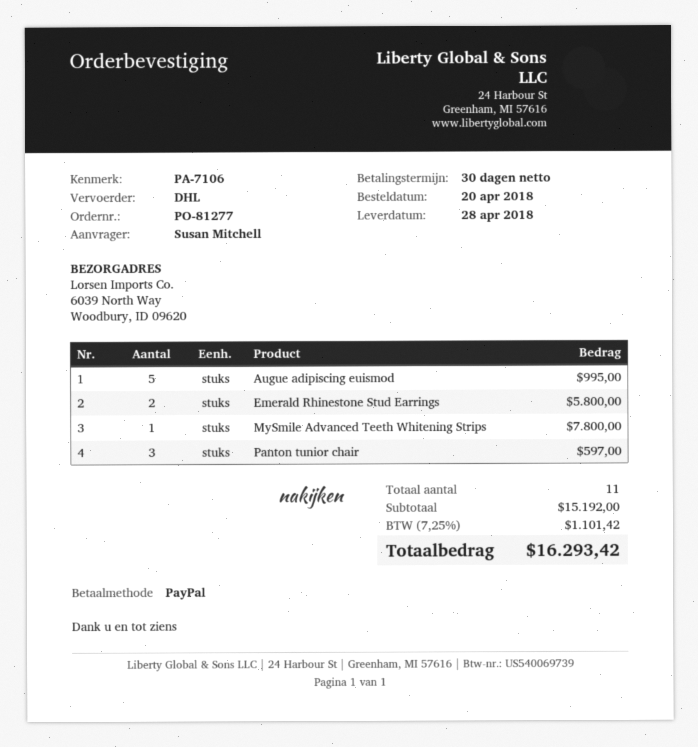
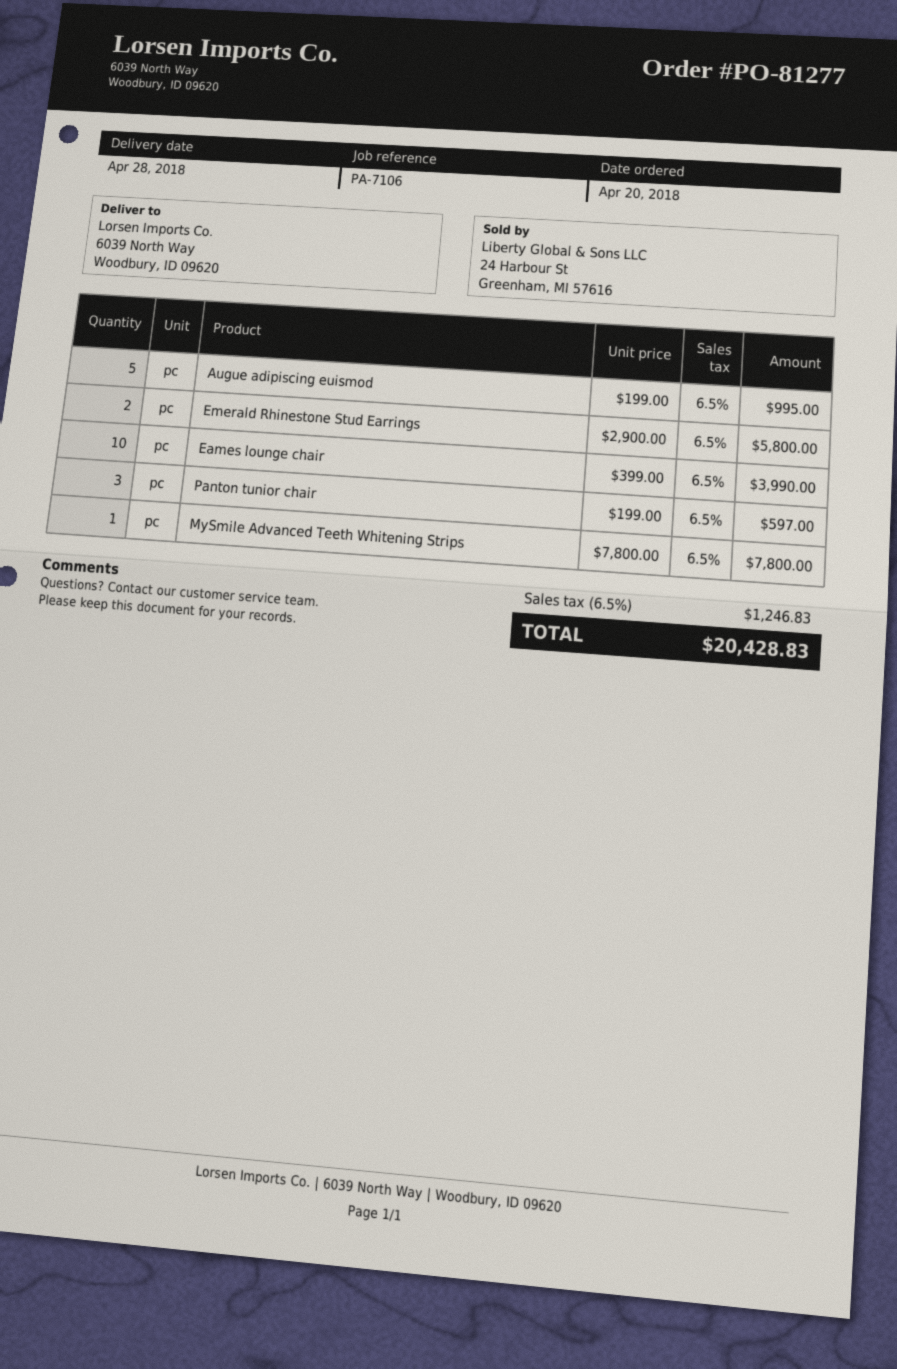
Eames lounge chair: none -> 10 for 3990.00
tax: 7.25% = 1101.42 -> 6.5% = 1246.83
total: 16293.42 -> 20428.83

